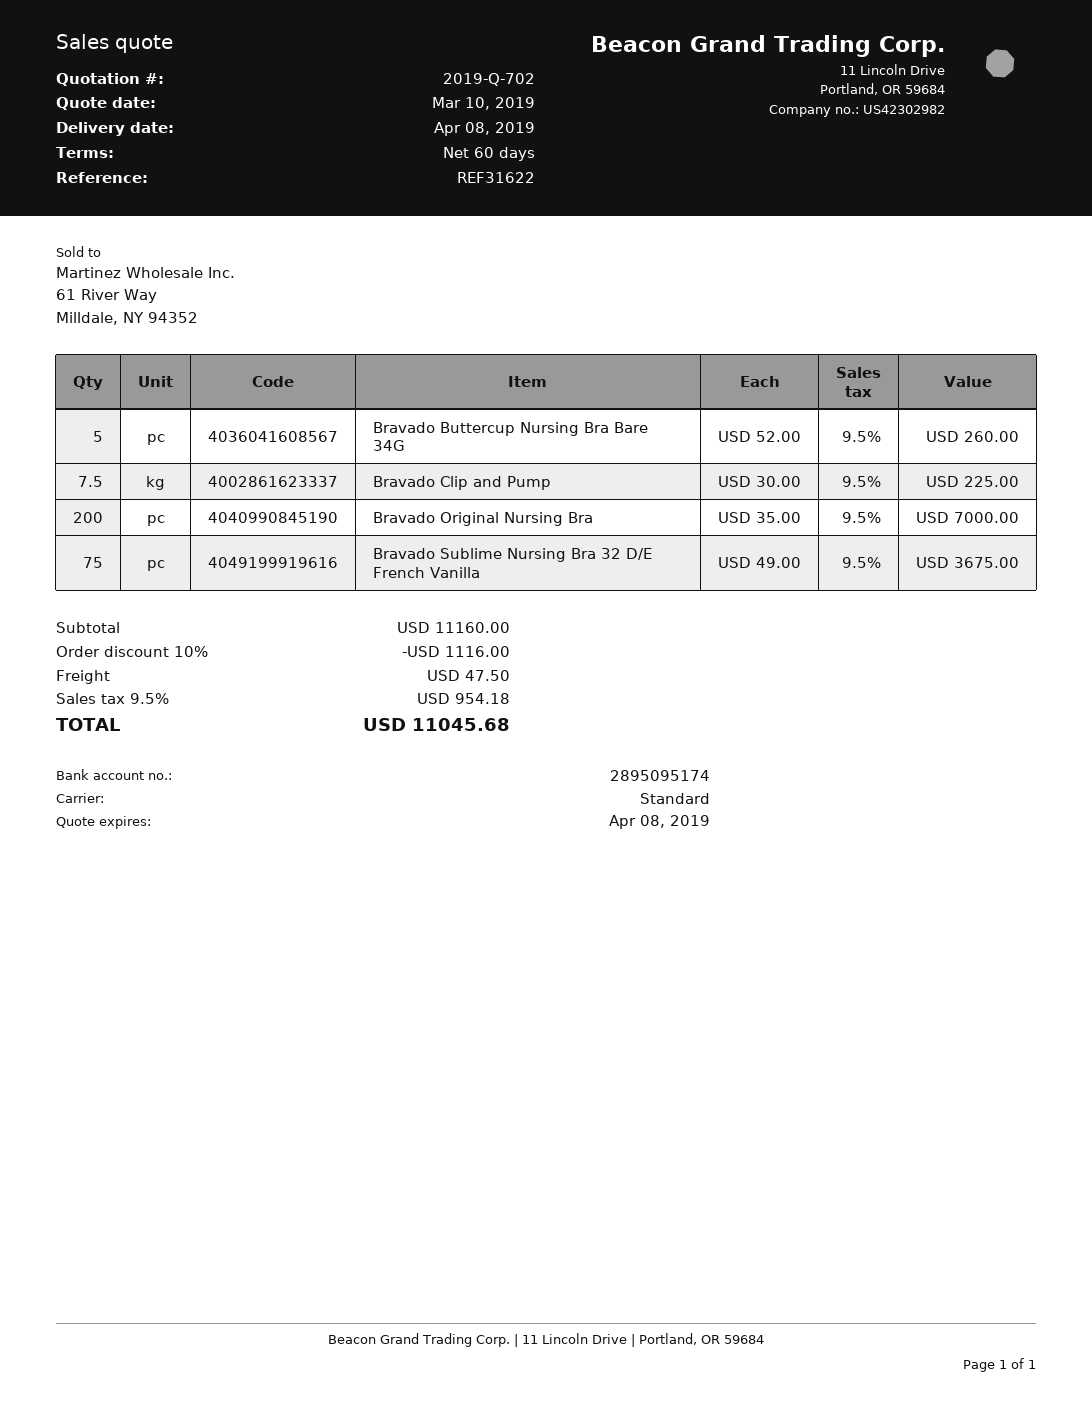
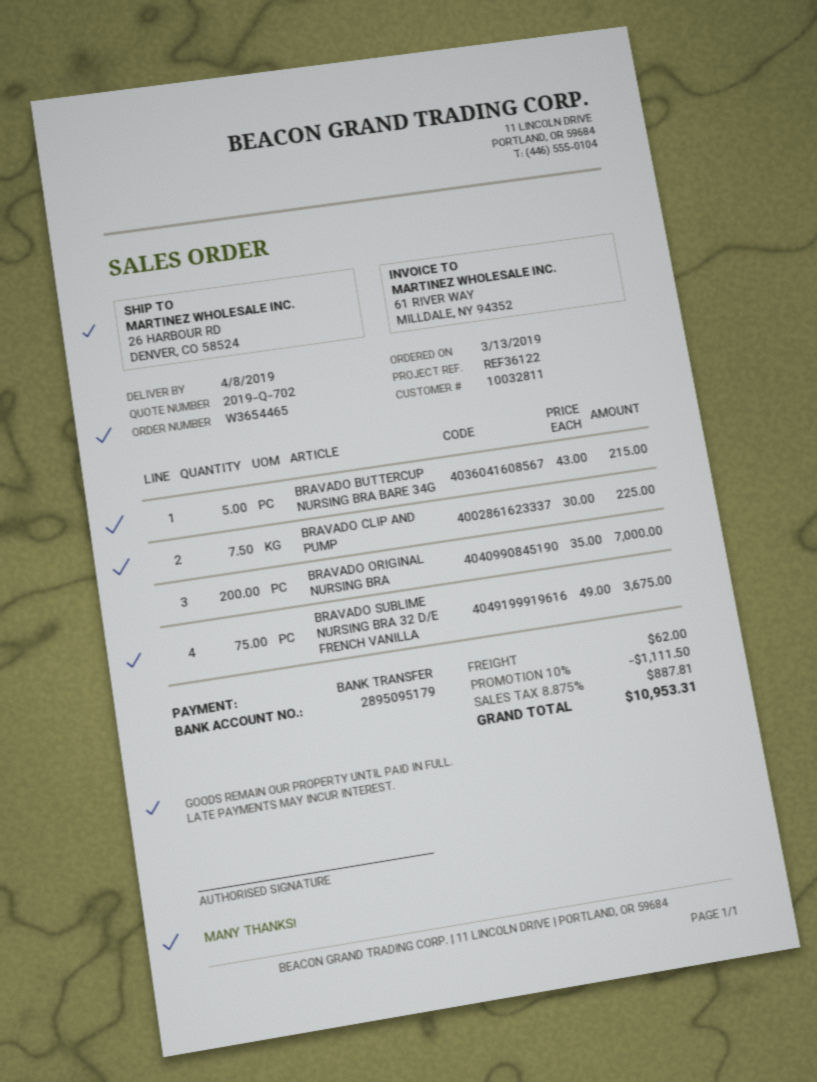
reference: REF31622 -> REF36122
bank account: 2895095174 -> 2895095179
Bravado Buttercup Nursing Bra Bare 34G: 5 x 52.00 = 260.00 -> 5 x 43.00 = 215.00
discount: 10% = 1116.00 -> 10% = 1111.50
shipping: 47.50 -> 62.00
tax: 9.5% = 954.18 -> 8.875% = 887.81
total: 11045.68 -> 10953.31

